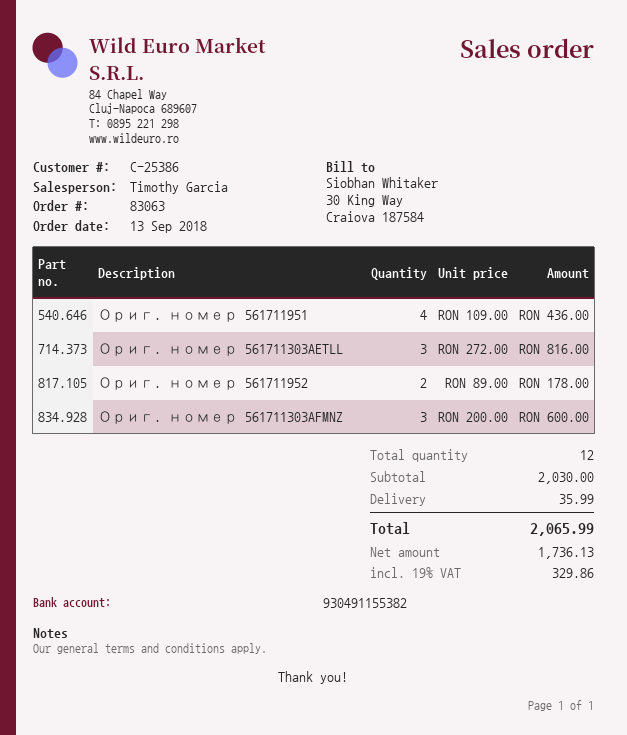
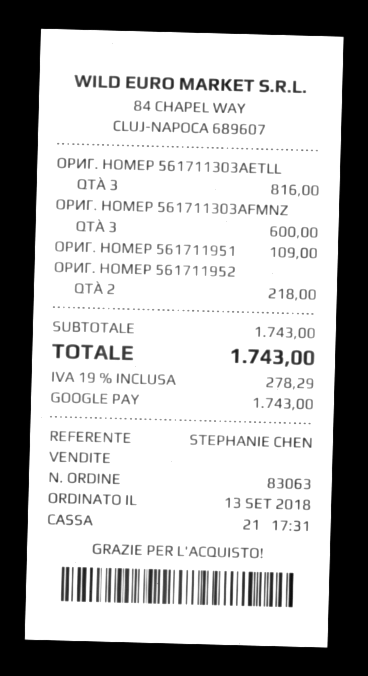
sales rep: Timothy Garcia -> STEPHANIE CHEN
Ориг. номер 561711951: 4 for 436.00 -> 1 for 109.00
Ориг. номер 561711952: 2 for 178.00 -> 2 for 218.00
subtotal: 2030.00 -> 1743.00
shipping: 35.99 -> none
tax: 19% = 329.86 -> 19% = 278.29
total: 2065.99 -> 1743.00

